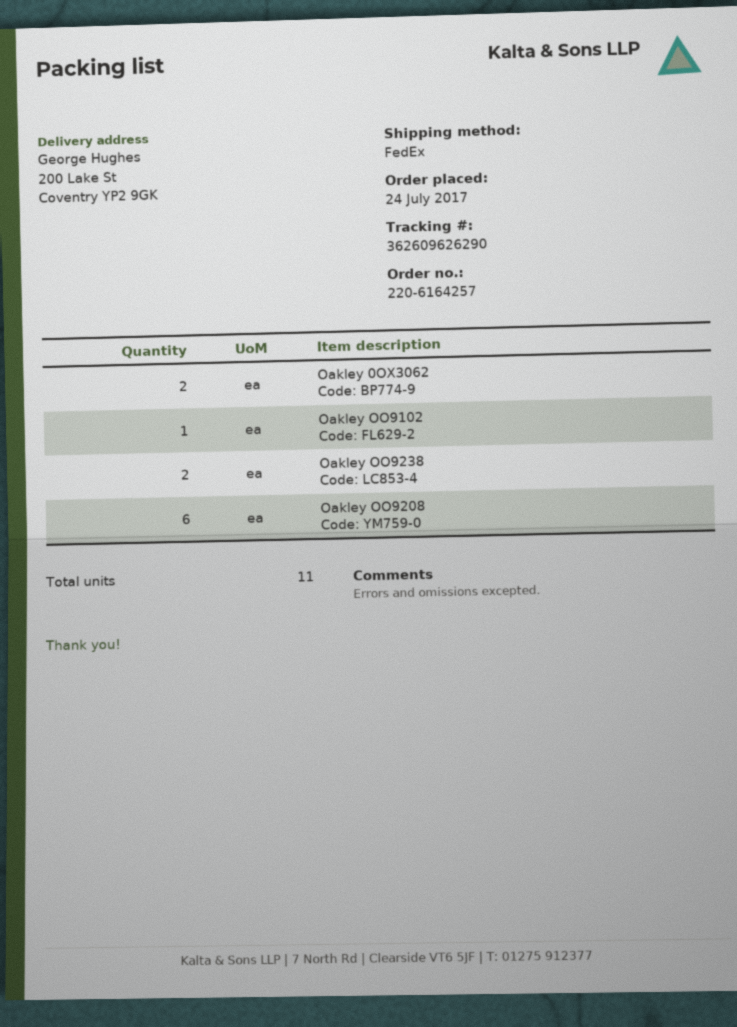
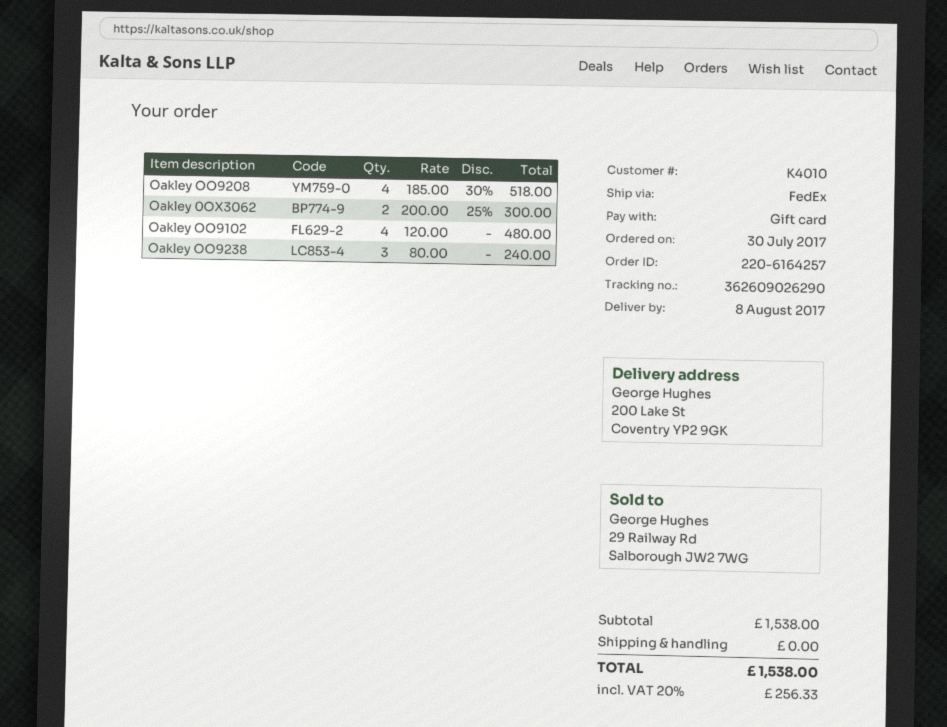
order date: 2017-07-24 -> 2017-07-30
tracking number: 362609626290 -> 362609026290
Oakley OO9102: 1 -> 4
Oakley OO9238: 2 -> 3
Oakley OO9208: 6 -> 4

